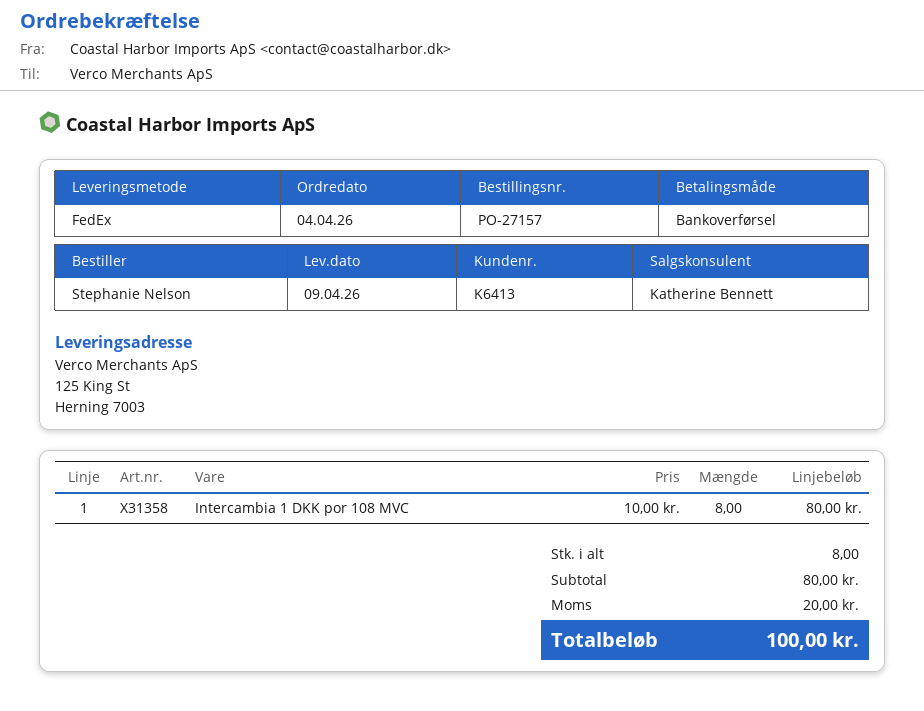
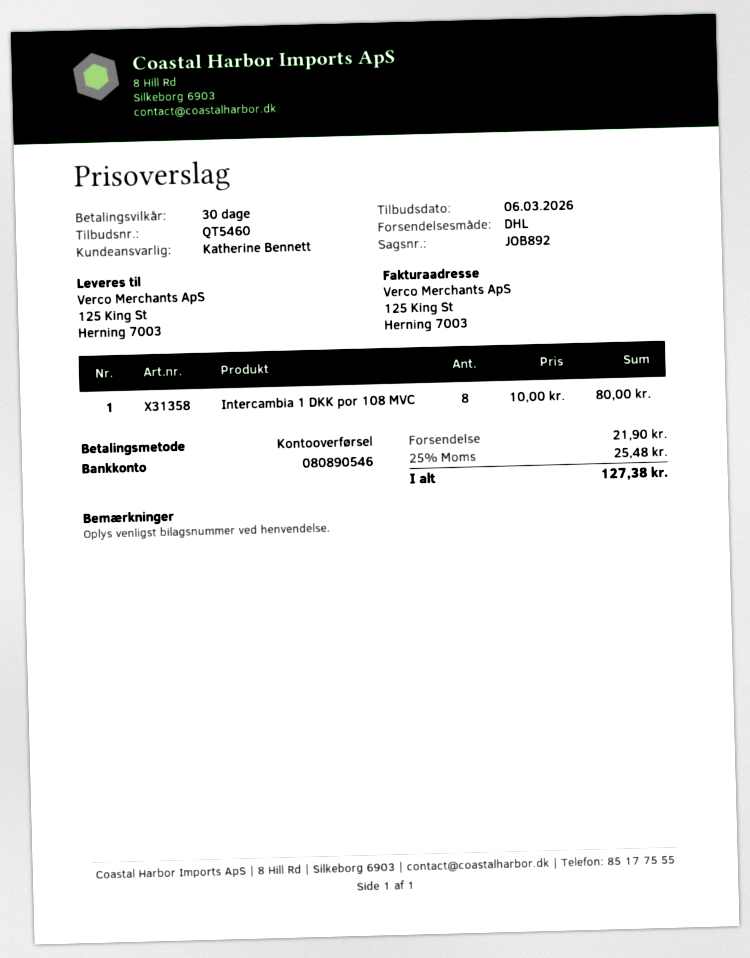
shipping method: FedEx -> DHL
shipping: none -> 21.90
tax: 20.00 -> 25.48
total: 100.00 -> 127.38

